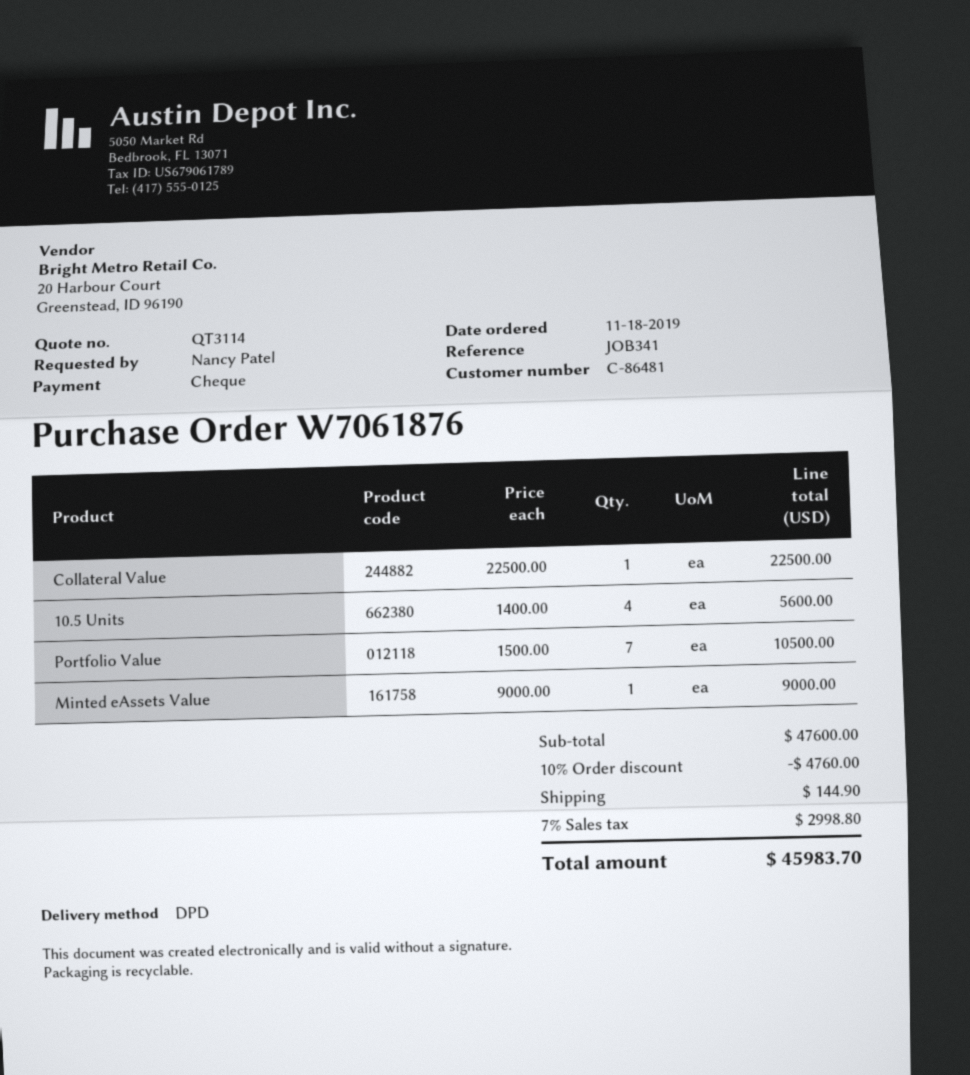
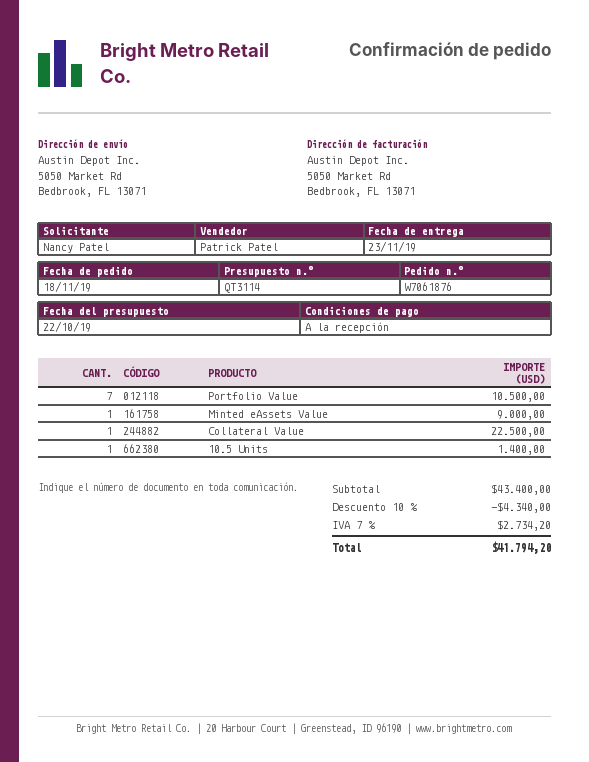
10.5 Units: 4 for 5600.00 -> 1 for 1400.00
subtotal: 47600.00 -> 43400.00
discount: 10% = 4760.00 -> 10% = 4340.00
shipping: 144.90 -> none
tax: 7% = 2998.80 -> 7% = 2734.20
total: 45983.70 -> 41794.20

